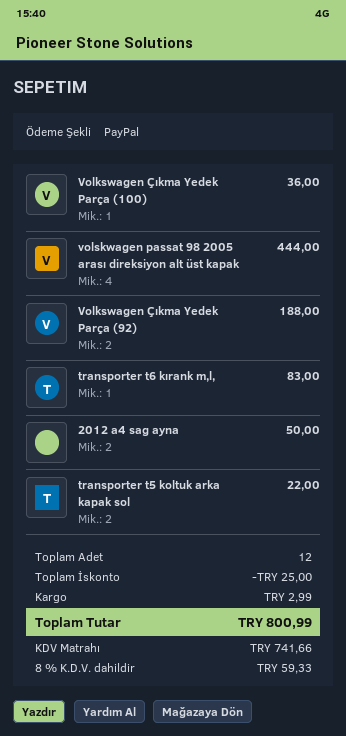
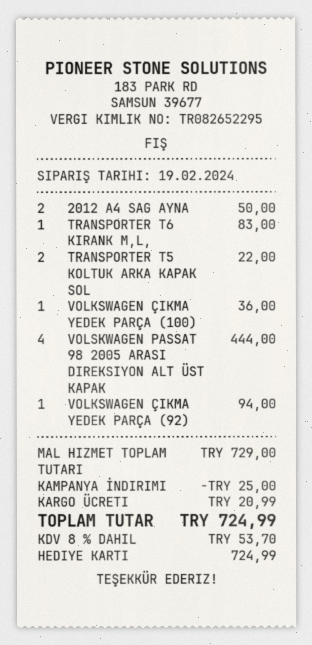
payment method: PayPal -> gift card
Volkswagen Çıkma Yedek Parça (92): 2 for 188.00 -> 1 for 94.00
shipping: 2.99 -> 20.99
tax: 8% = 59.33 -> 8% = 53.70
total: 800.99 -> 724.99

